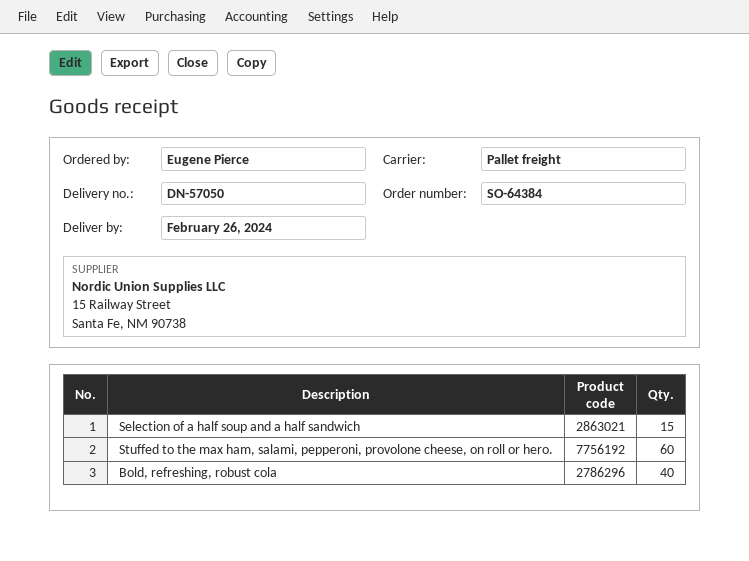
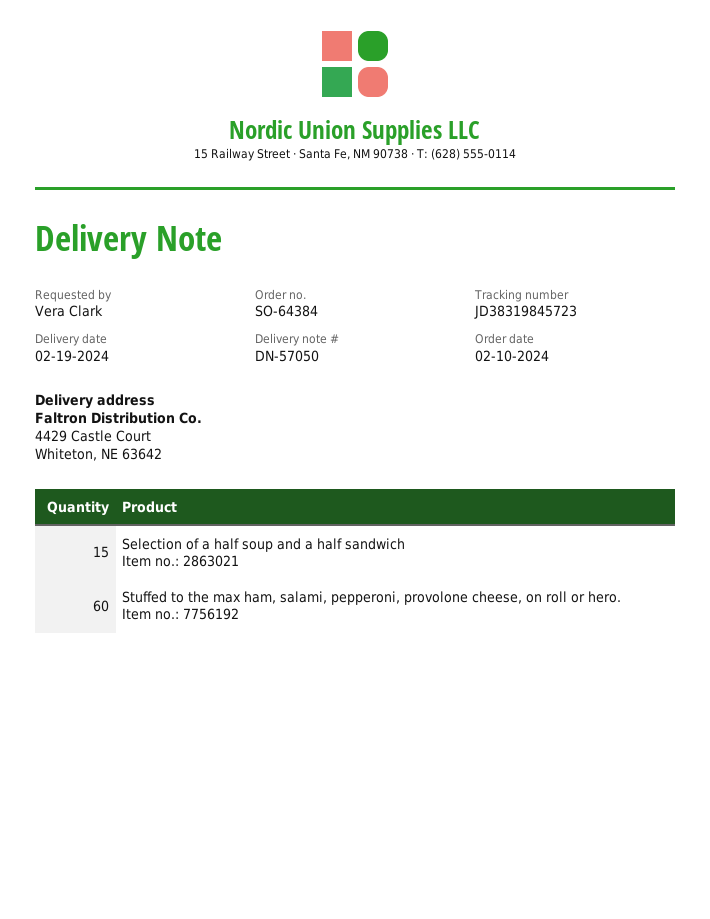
delivery date: 2024-02-26 -> 2024-02-19
ordered by: Eugene Pierce -> Vera Clark
Bold, refreshing, robust cola: 40 -> none

